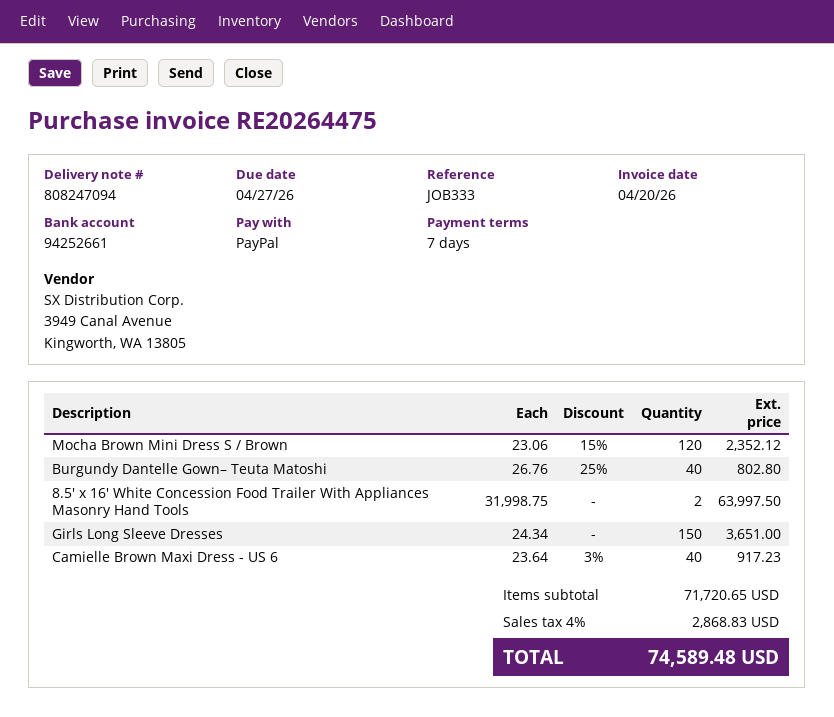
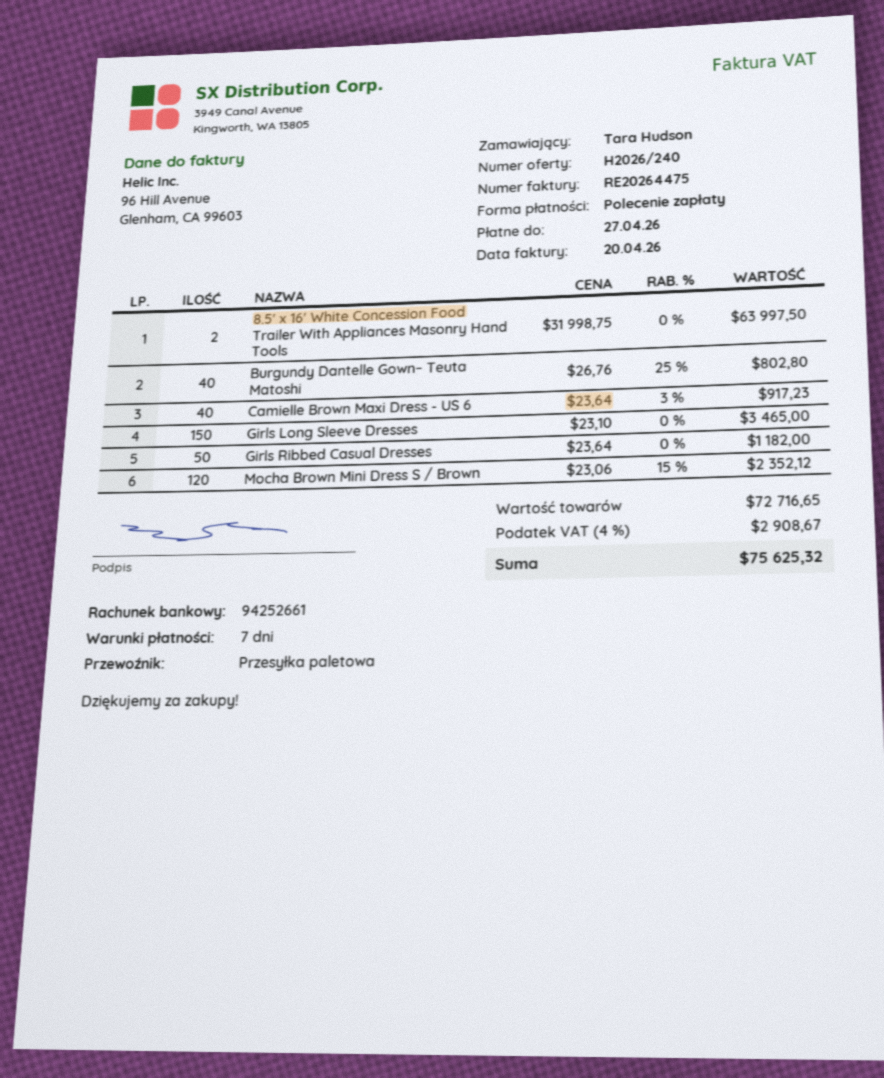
payment method: PayPal -> direct debit
Girls Long Sleeve Dresses: 150 x 24.34 = 3651.00 -> 150 x 23.10 = 3465.00
Girls Ribbed Casual Dresses: none -> 50 x 23.64 = 1182.00
subtotal: 71720.65 -> 72716.65
tax: 4% = 2868.83 -> 4% = 2908.67
total: 74589.48 -> 75625.32

